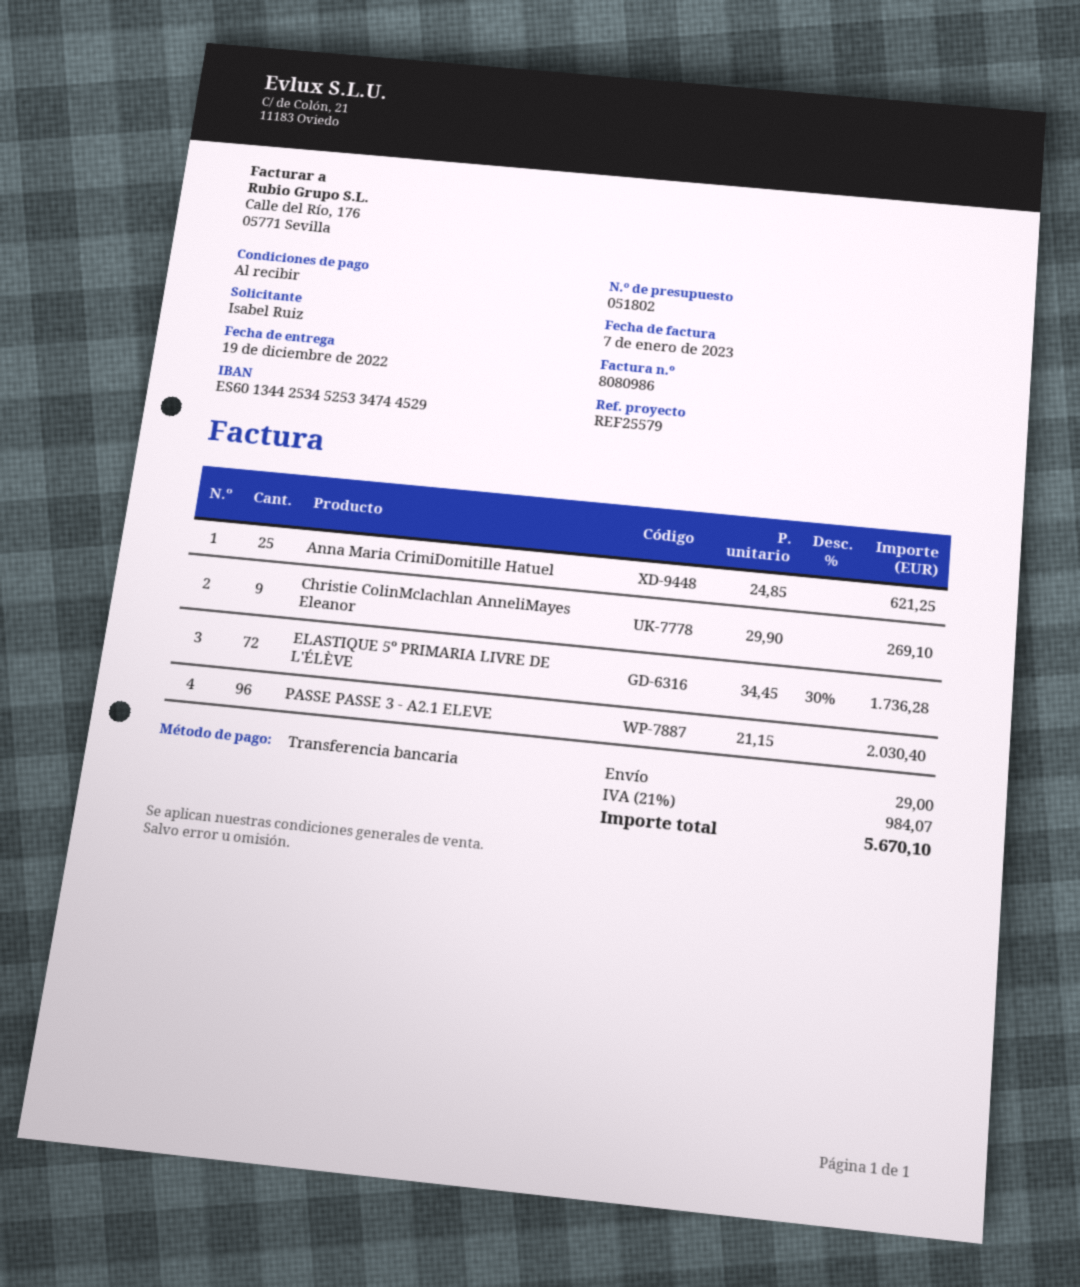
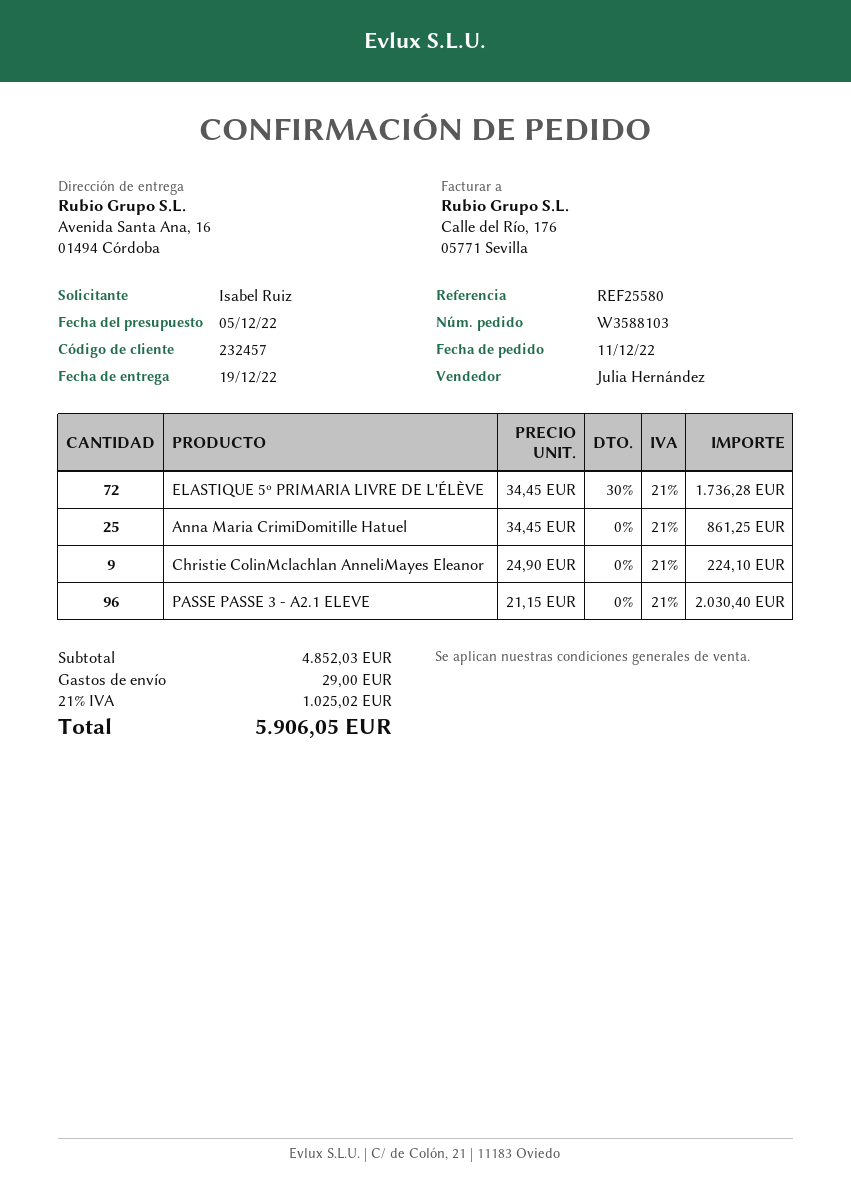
reference: REF25579 -> REF25580
Anna Maria CrimiDomitille Hatuel: 25 x 24.85 = 621.25 -> 25 x 34.45 = 861.25
Christie ColinMclachlan AnneliMayes Eleanor: 9 x 29.90 = 269.10 -> 9 x 24.90 = 224.10
tax: 21% = 984.07 -> 21% = 1025.02
total: 5670.10 -> 5906.05

